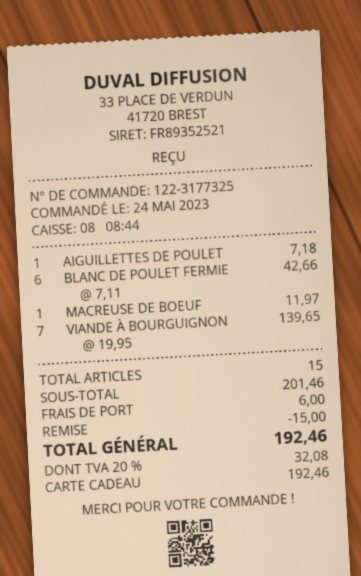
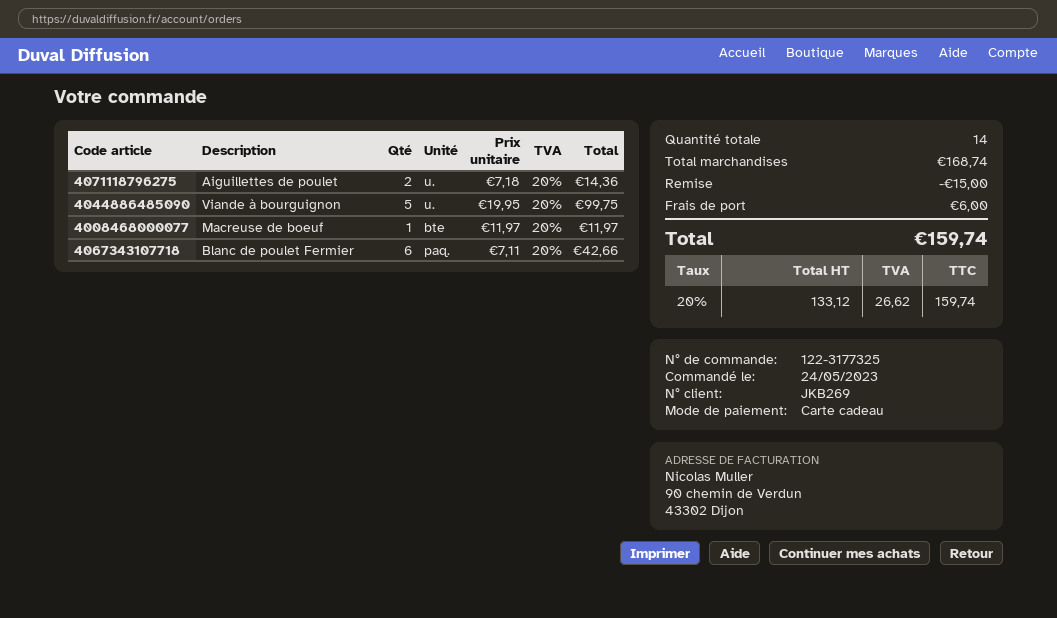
AIGUILLETTES DE POULET: 1 x 7.18 = 7.18 -> 2 x 7.18 = 14.36
VIANDE À BOURGUIGNON: 7 x 19.95 = 139.65 -> 5 x 19.95 = 99.75
total quantity: 15 -> 14
subtotal: 201.46 -> 168.74
tax: 20% = 32.08 -> 20% = 26.62
total: 192.46 -> 159.74

